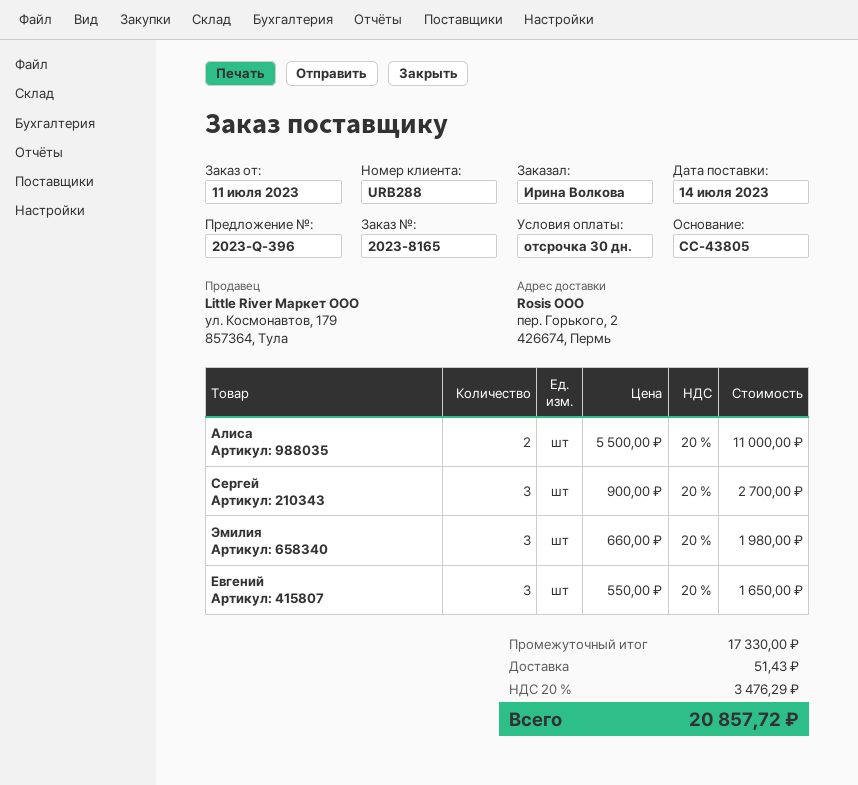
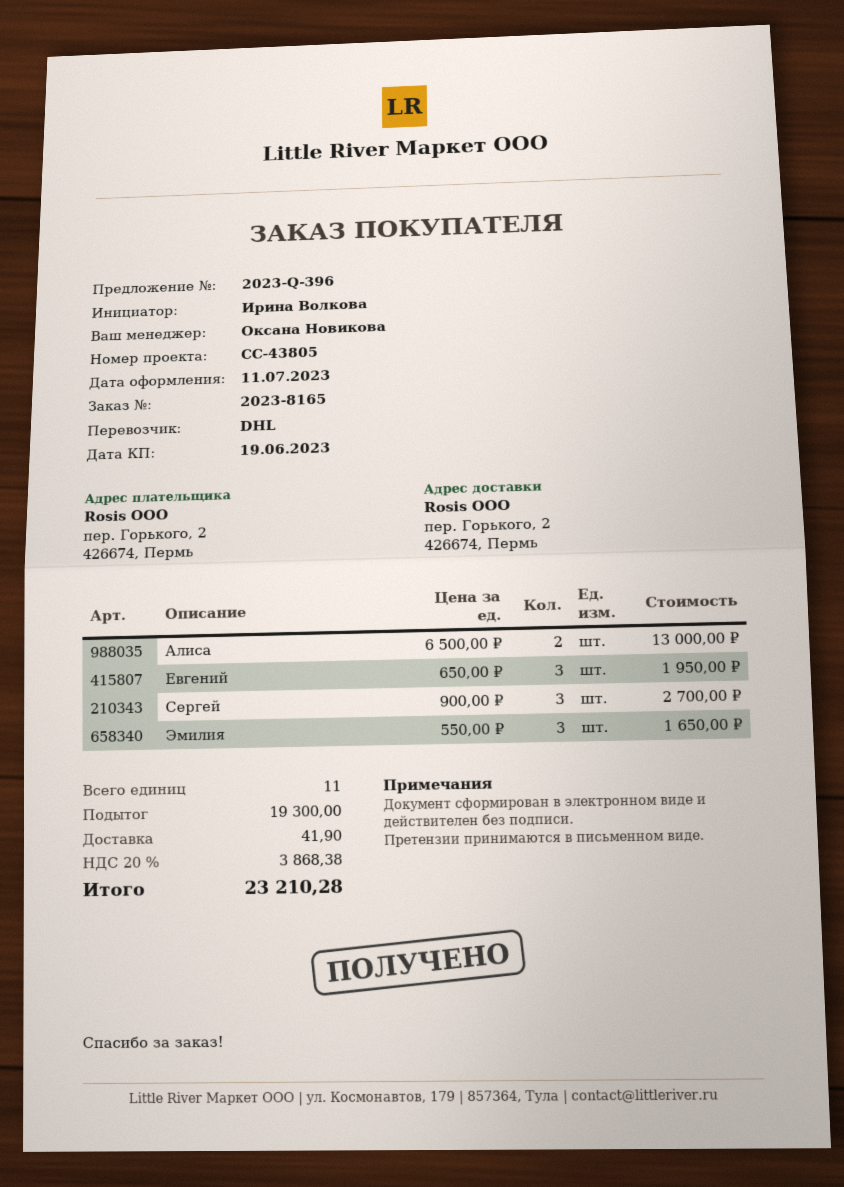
Алиса: 2 x 5500.00 = 11000.00 -> 2 x 6500.00 = 13000.00
Эмилия: 3 x 660.00 = 1980.00 -> 3 x 550.00 = 1650.00
Евгений: 3 x 550.00 = 1650.00 -> 3 x 650.00 = 1950.00
subtotal: 17330.00 -> 19300.00
shipping: 51.43 -> 41.90
tax: 20% = 3476.29 -> 20% = 3868.38
total: 20857.72 -> 23210.28

